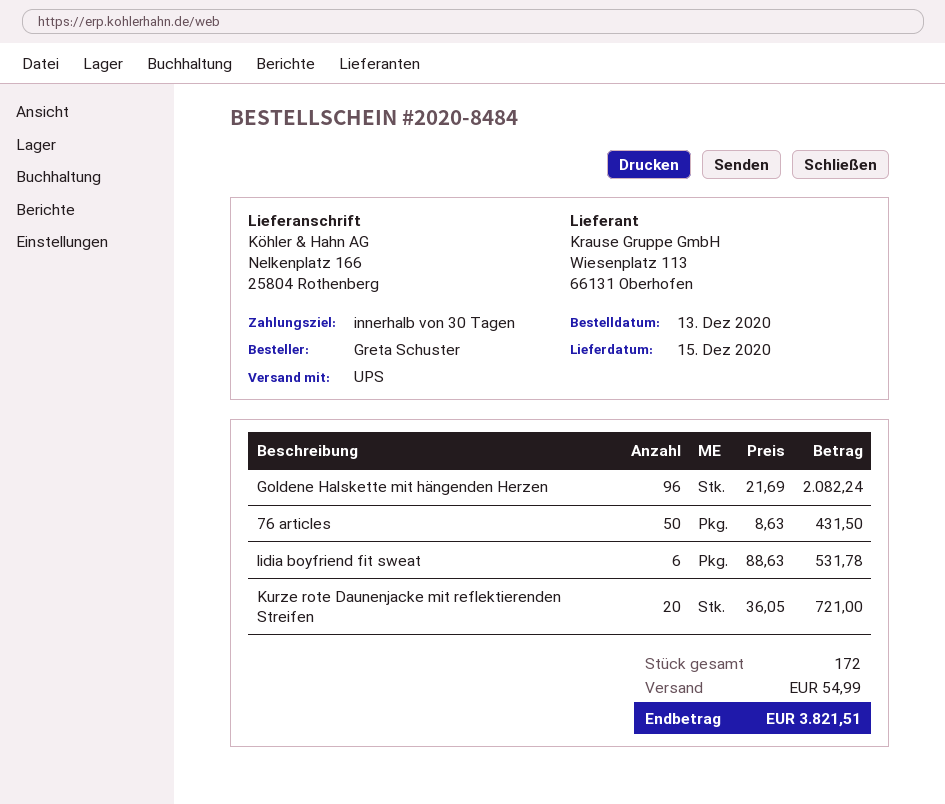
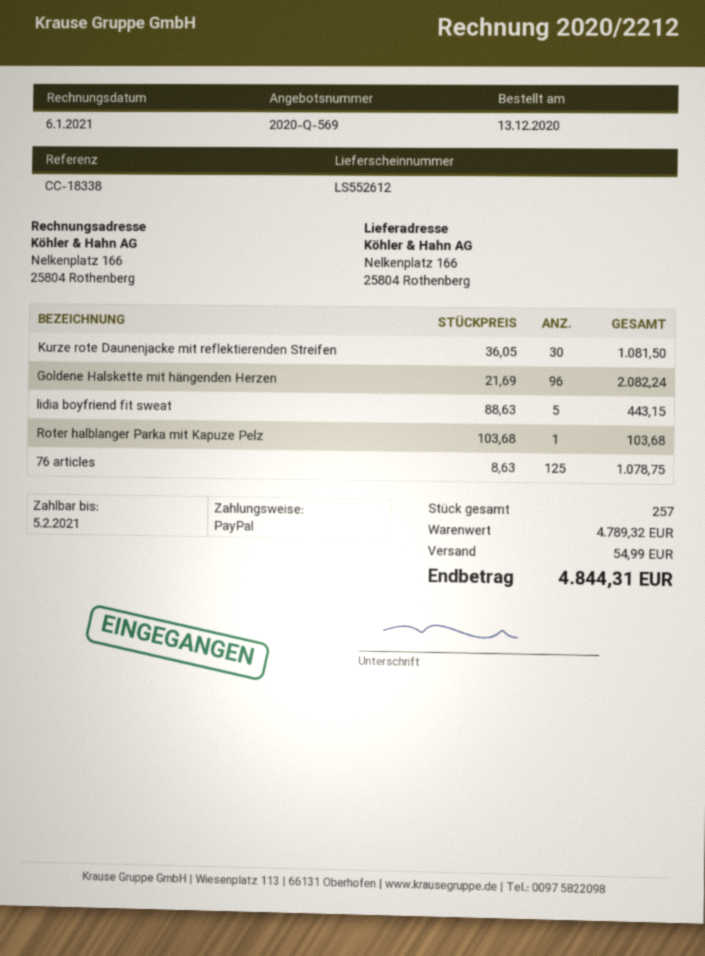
76 articles: 50 x 8.63 = 431.50 -> 125 x 8.63 = 1078.75
lidia boyfriend fit sweat: 6 x 88.63 = 531.78 -> 5 x 88.63 = 443.15
Kurze rote Daunenjacke mit reflektierenden Streifen: 20 x 36.05 = 721.00 -> 30 x 36.05 = 1081.50
Roter halblanger Parka mit Kapuze Pelz: none -> 1 x 103.68 = 103.68
total quantity: 172 -> 257
total: 3821.51 -> 4844.31

